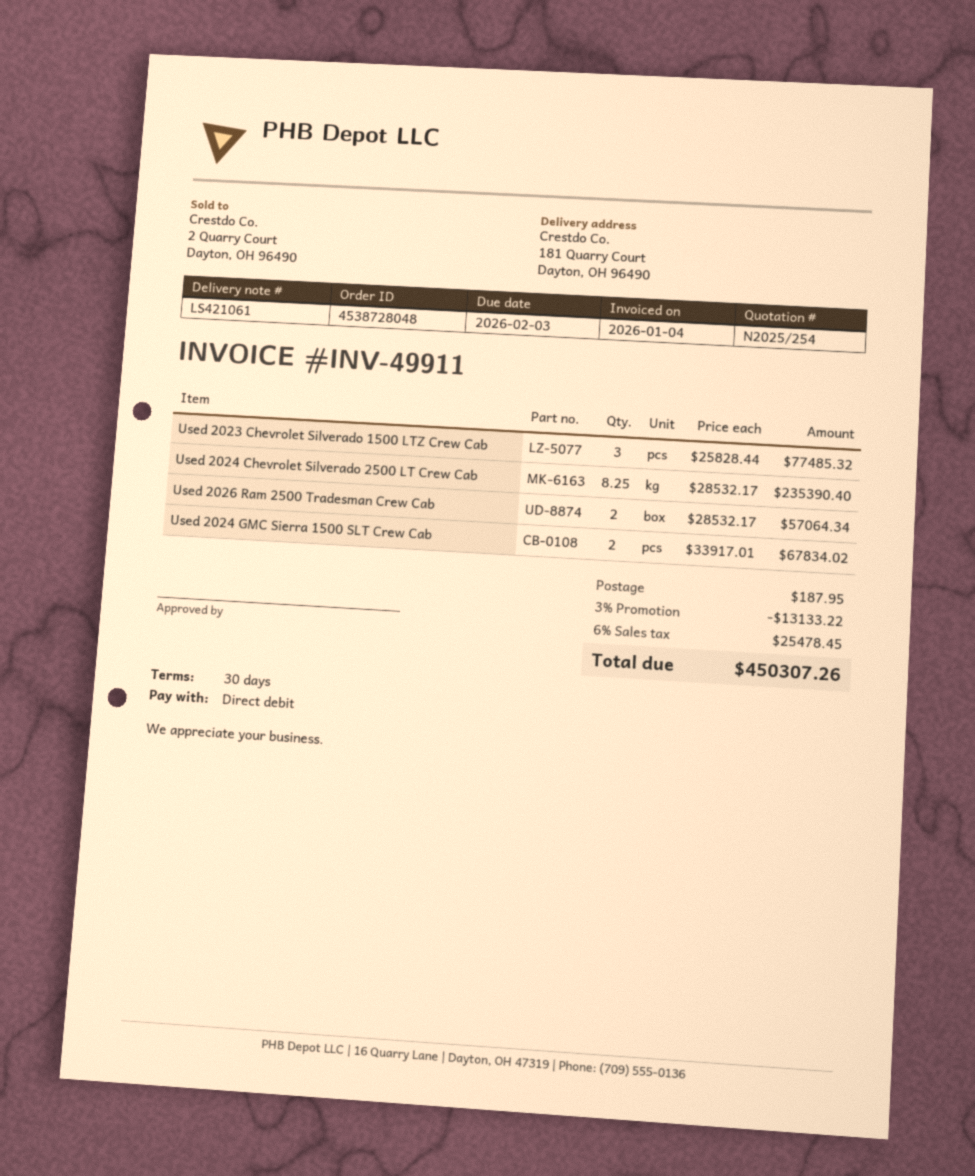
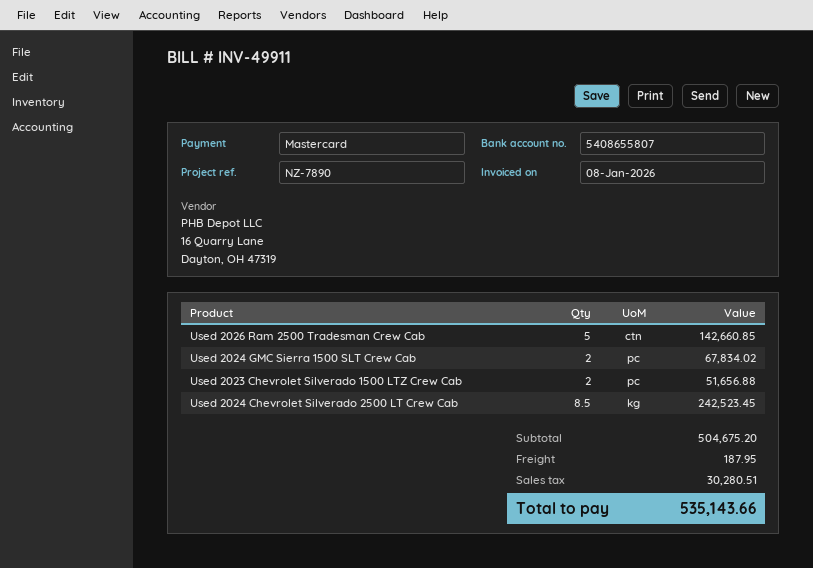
invoice date: 2026-01-04 -> 2026-01-08
payment method: direct debit -> Mastercard
Used 2023 Chevrolet Silverado 1500 LTZ Crew Cab: 3 for 77485.32 -> 2 for 51656.88
Used 2024 Chevrolet Silverado 2500 LT Crew Cab: 8.25 for 235390.40 -> 8.5 for 242523.45
Used 2026 Ram 2500 Tradesman Crew Cab: 2 for 57064.34 -> 5 for 142660.85
discount: 3% = 13133.22 -> none
tax: 25478.45 -> 30280.51
total: 450307.26 -> 535143.66

